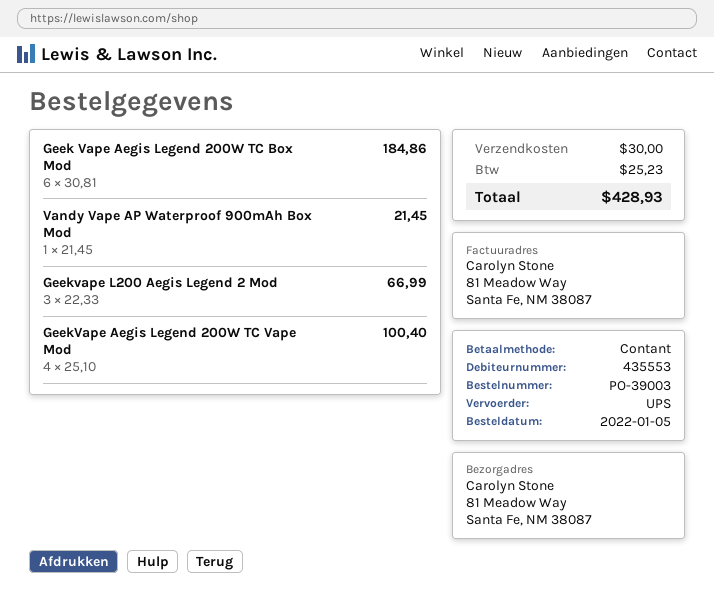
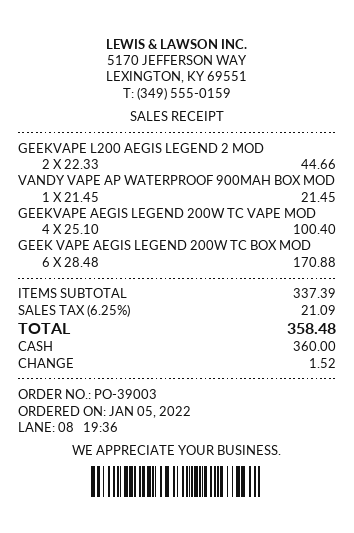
Geek Vape Aegis Legend 200W TC Box Mod: 6 x 30.81 = 184.86 -> 6 x 28.48 = 170.88
Geekvape L200 Aegis Legend 2 Mod: 3 x 22.33 = 66.99 -> 2 x 22.33 = 44.66
shipping: 30.00 -> none
tax: 25.23 -> 21.09
total: 428.93 -> 358.48

